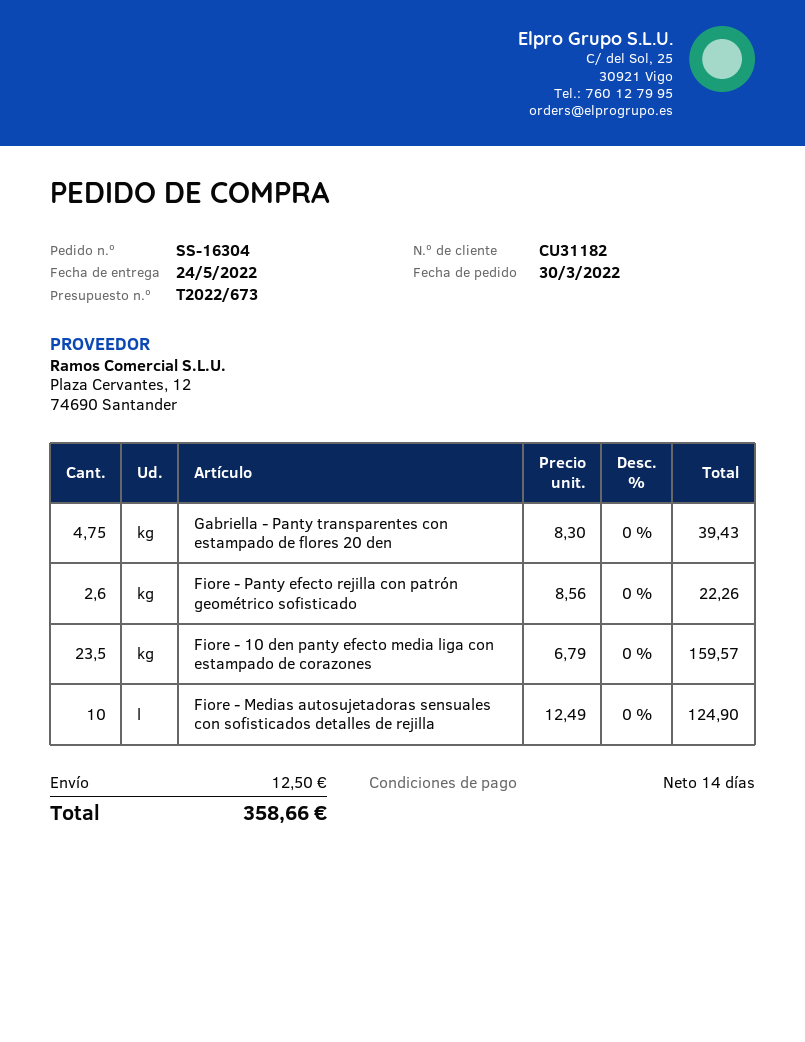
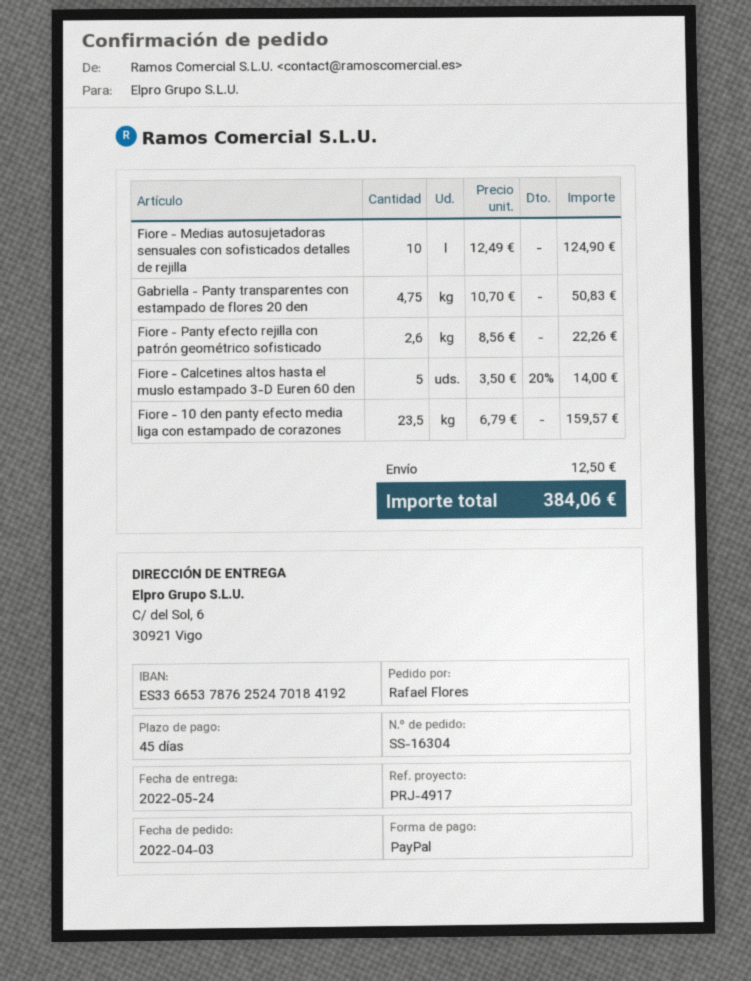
order date: 2022-03-30 -> 2022-04-03
payment terms: 14 days -> 45 days
Gabriella - Panty transparentes con estampado de flores 20 den: 4.75 x 8.30 = 39.43 -> 4.75 x 10.70 = 50.83
Fiore - Calcetines altos hasta el muslo estampado 3-D Euren 60 den: none -> 5 x 3.50 - 20% = 14.00
total: 358.66 -> 384.06

